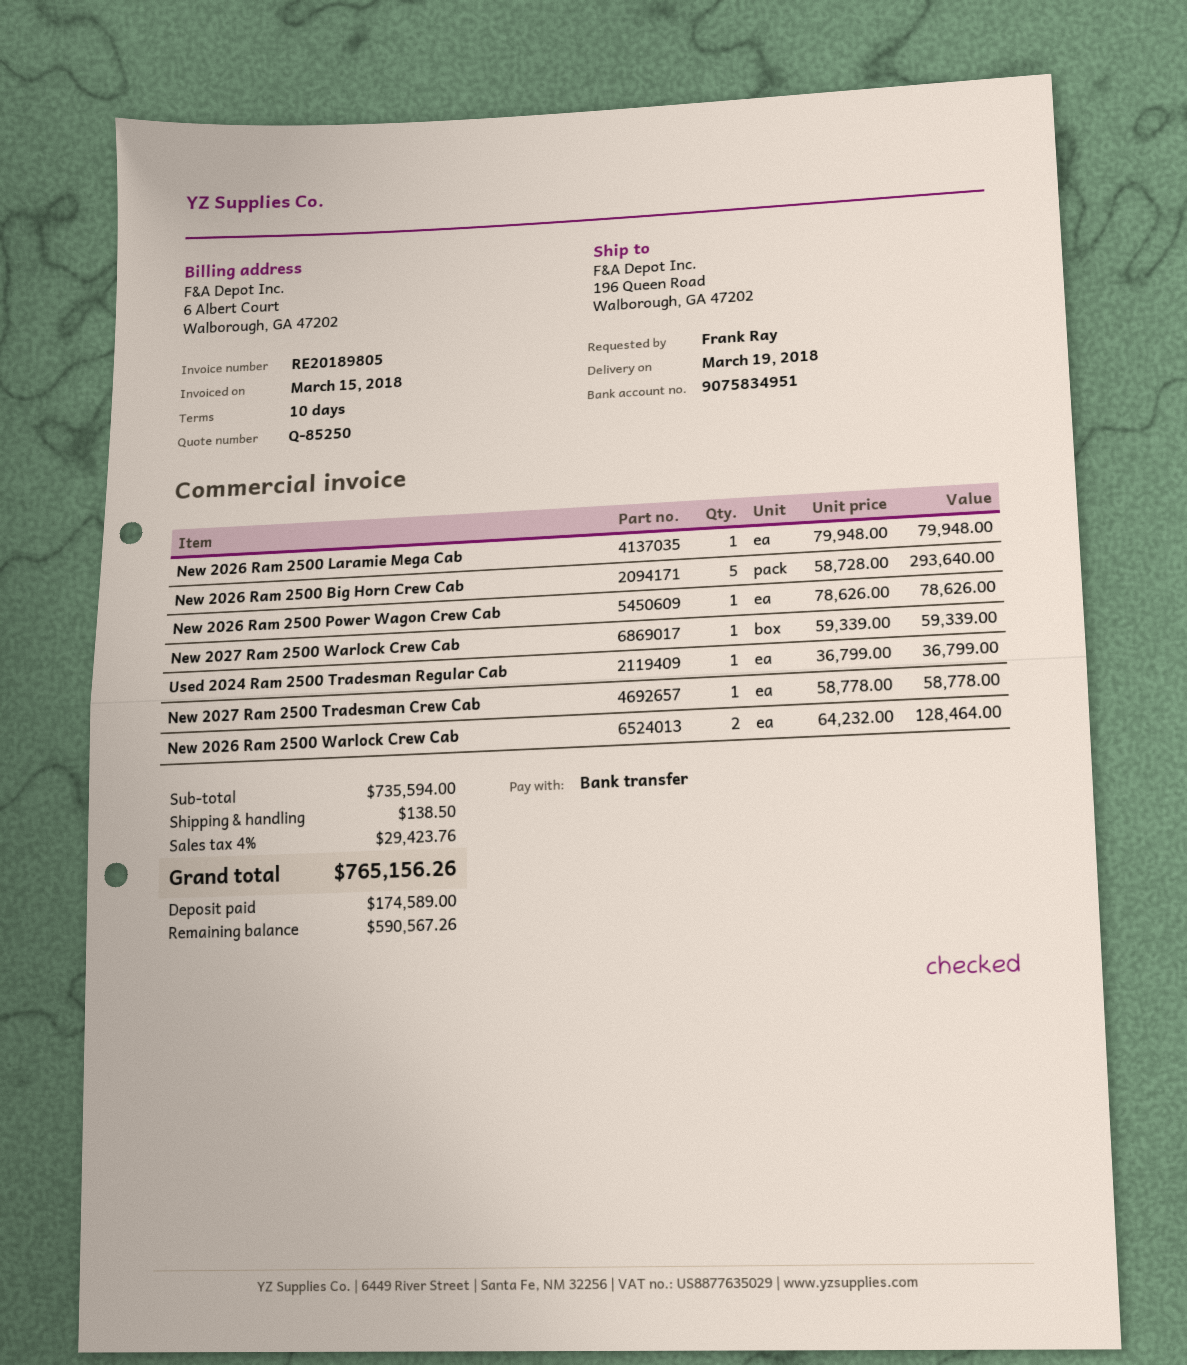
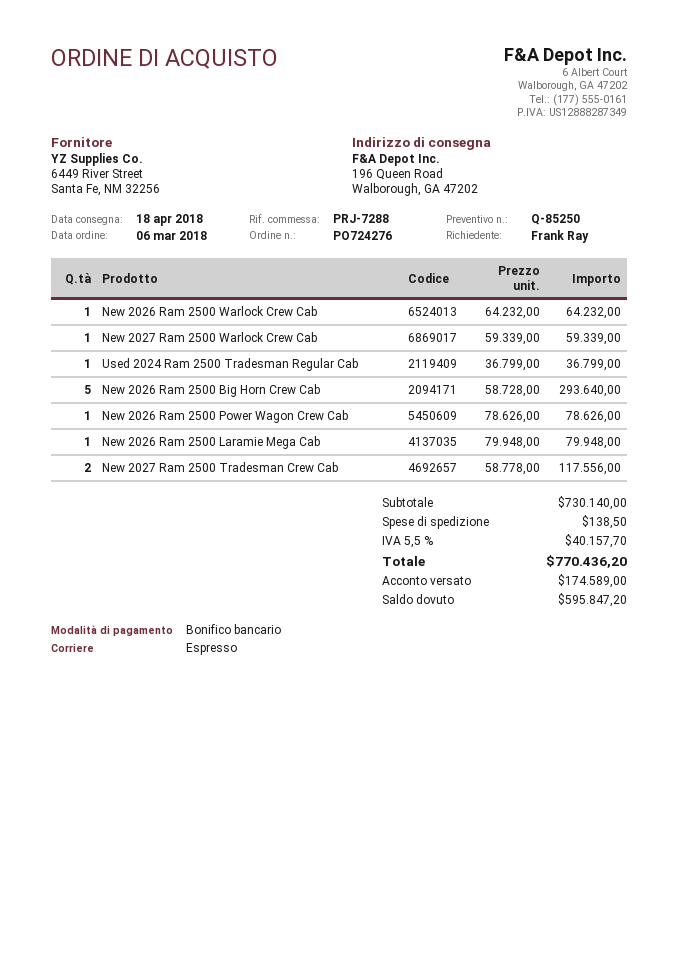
delivery date: 2018-03-19 -> 2018-04-18
New 2027 Ram 2500 Tradesman Crew Cab: 1 x 58778.00 = 58778.00 -> 2 x 58778.00 = 117556.00
New 2026 Ram 2500 Warlock Crew Cab: 2 x 64232.00 = 128464.00 -> 1 x 64232.00 = 64232.00
subtotal: 735594.00 -> 730140.00
tax: 4% = 29423.76 -> 5.5% = 40157.70
total: 765156.26 -> 770436.20
balance: 590567.26 -> 595847.20

